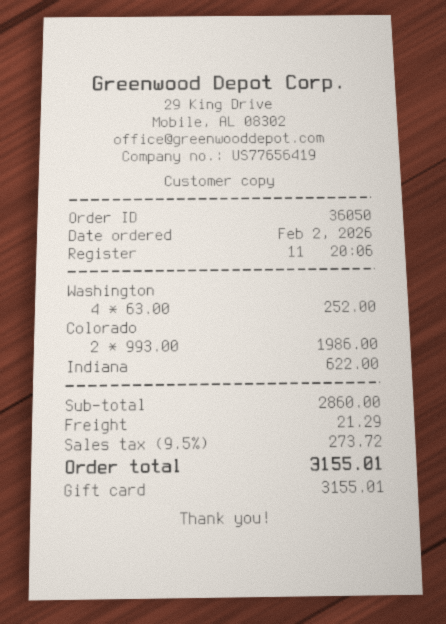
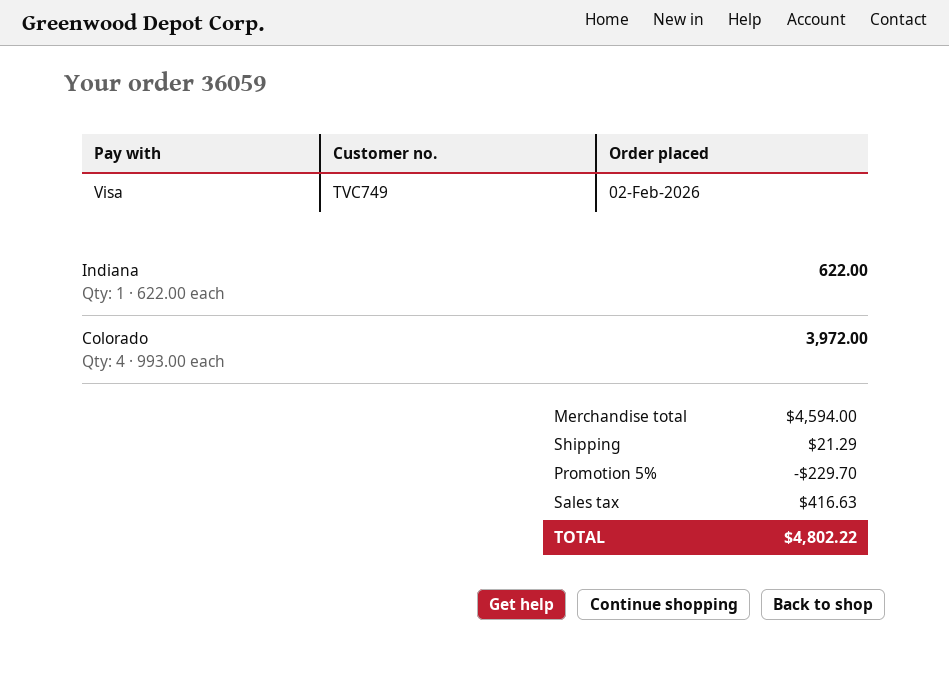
order number: 36050 -> 36059
payment method: gift card -> Visa
Washington: 4 x 63.00 = 252.00 -> none
Colorado: 2 x 993.00 = 1986.00 -> 4 x 993.00 = 3972.00
subtotal: 2860.00 -> 4594.00
discount: none -> 5% = 229.70
tax: 273.72 -> 416.63
total: 3155.01 -> 4802.22

